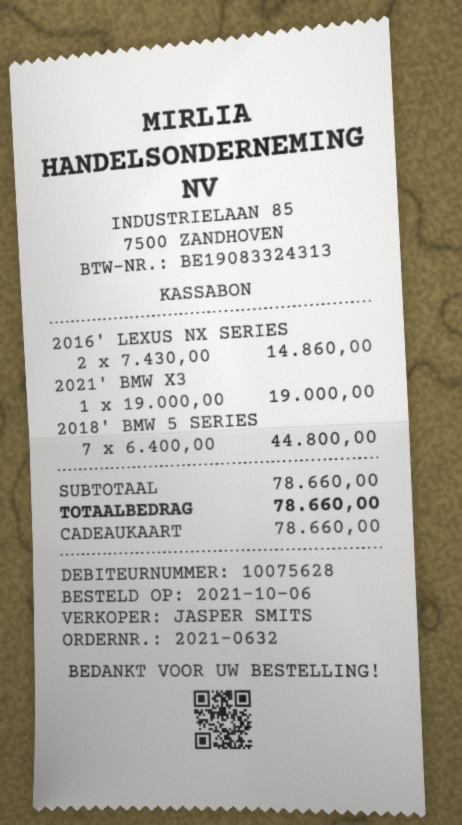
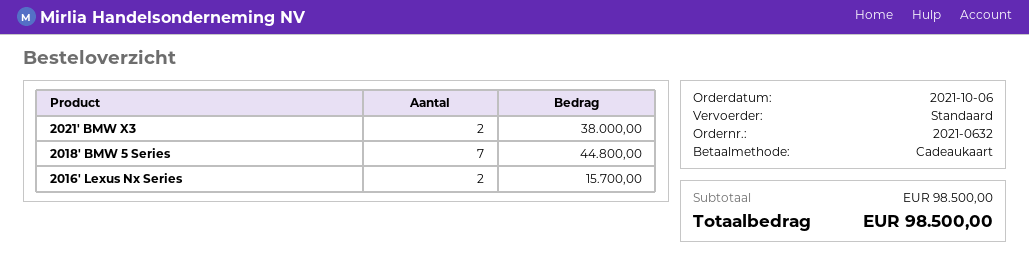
2016' LEXUS NX SERIES: 2 for 14860.00 -> 2 for 15700.00
2021' BMW X3: 1 for 19000.00 -> 2 for 38000.00
subtotal: 78660.00 -> 98500.00
total: 78660.00 -> 98500.00

